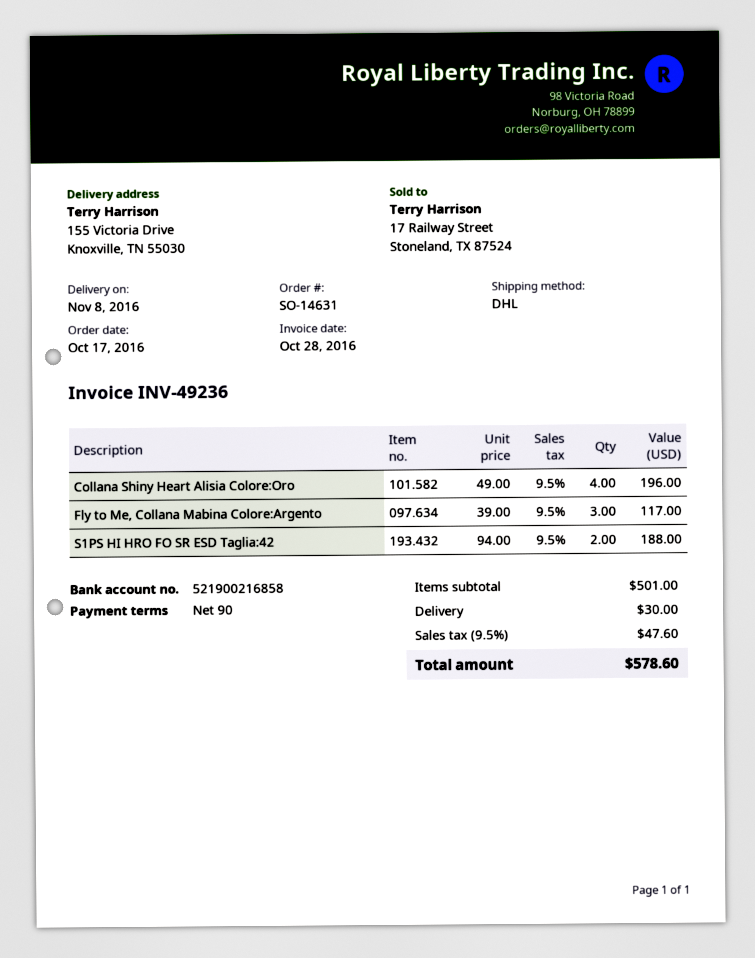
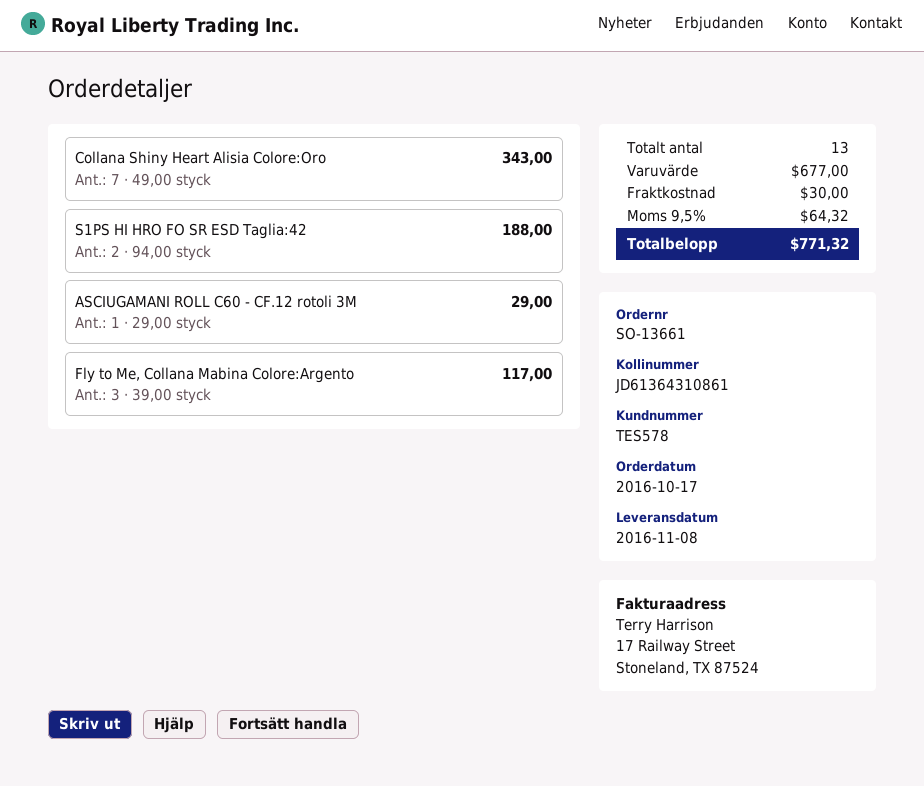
order number: SO-14631 -> SO-13661
Collana Shiny Heart Alisia Colore:Oro: 4 x 49.00 = 196.00 -> 7 x 49.00 = 343.00
ASCIUGAMANI ROLL C60 - CF.12 rotoli 3M: none -> 1 x 29.00 = 29.00
subtotal: 501.00 -> 677.00
tax: 9.5% = 47.60 -> 9.5% = 64.32
total: 578.60 -> 771.32

